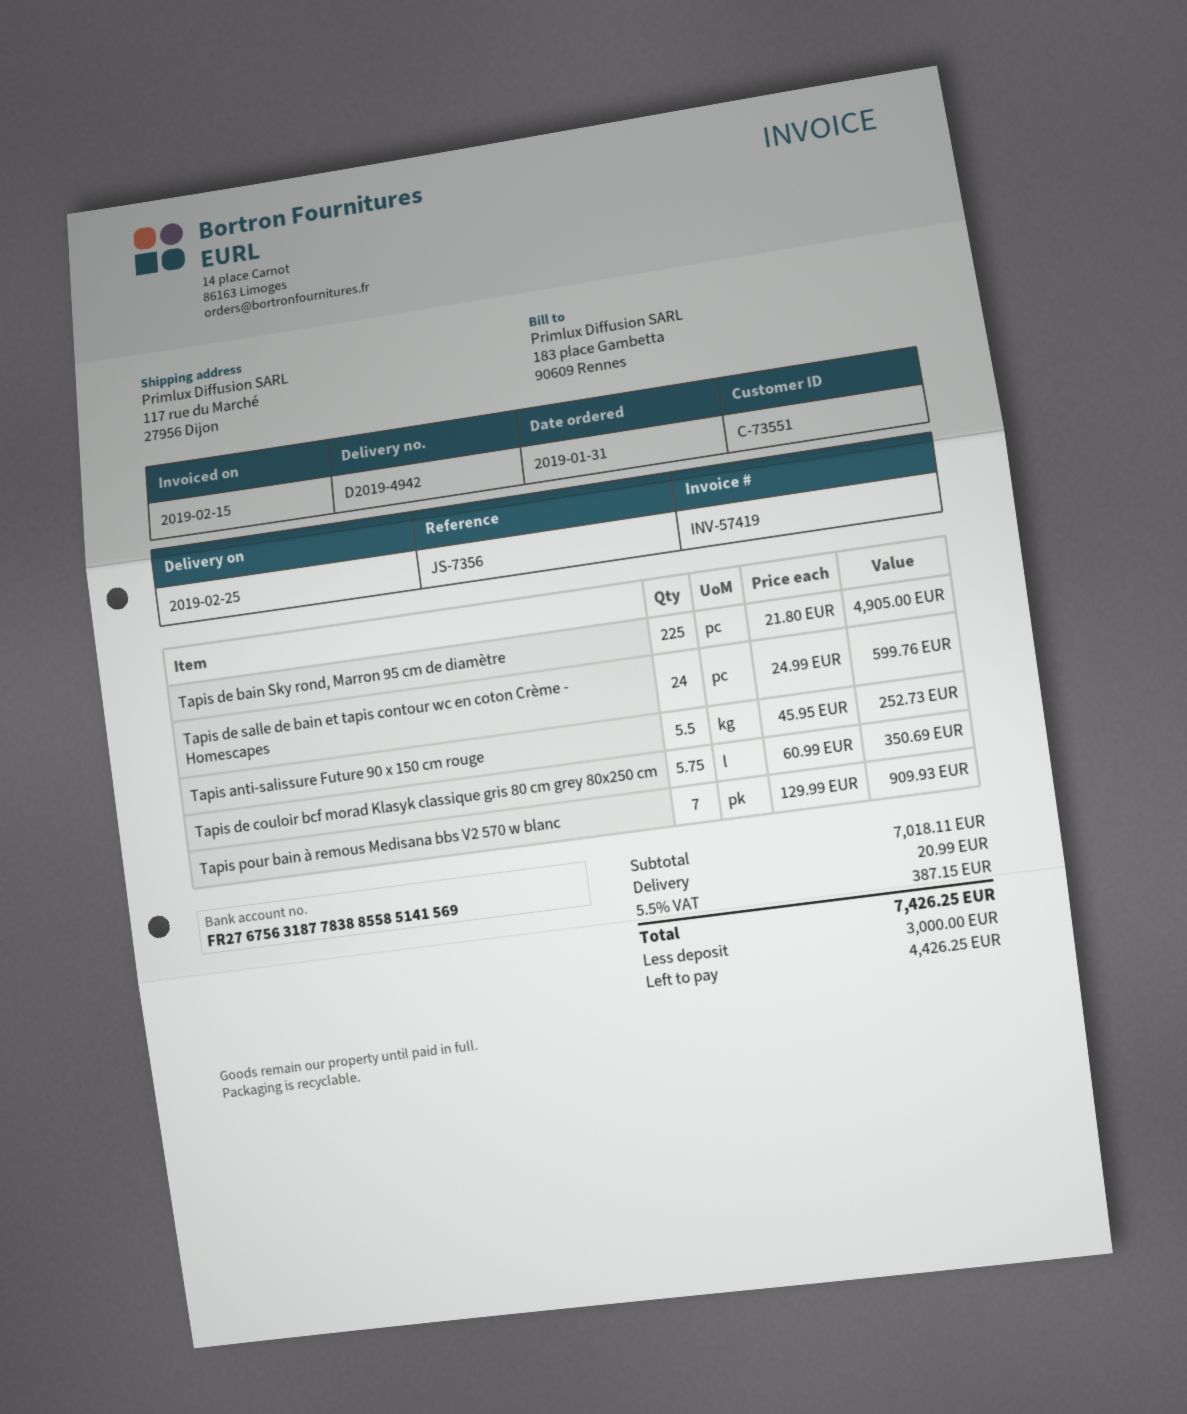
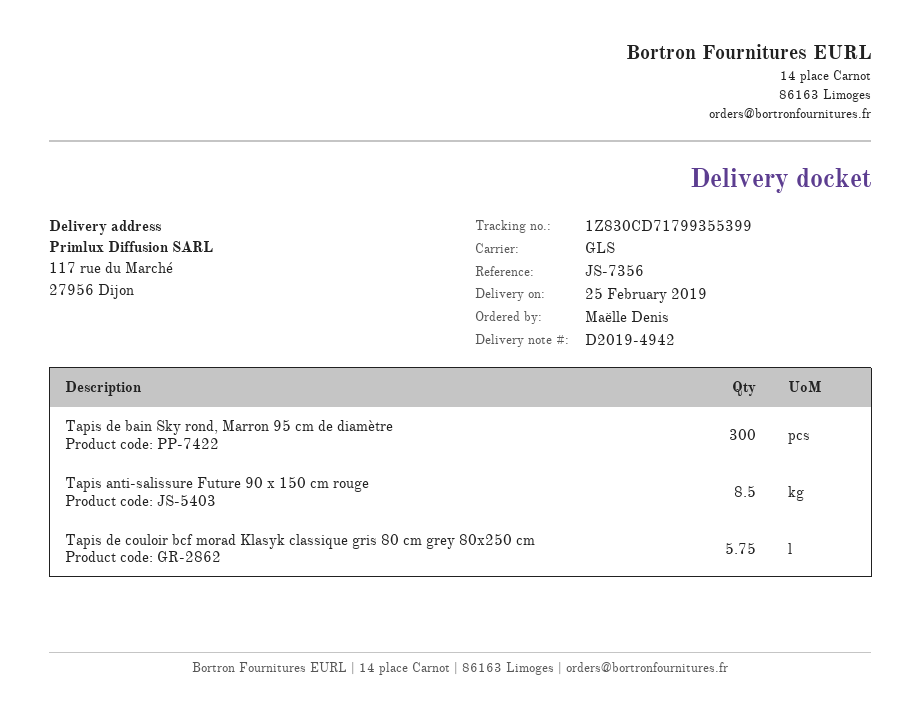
Tapis de bain Sky rond, Marron 95 cm de diamètre: 225 -> 300
Tapis de salle de bain et tapis contour wc en coton Crème - Homescapes: 24 -> none
Tapis anti-salissure Future 90 x 150 cm rouge: 5.5 -> 8.5
Tapis pour bain à remous Medisana bbs V2 570 w blanc: 7 -> none

